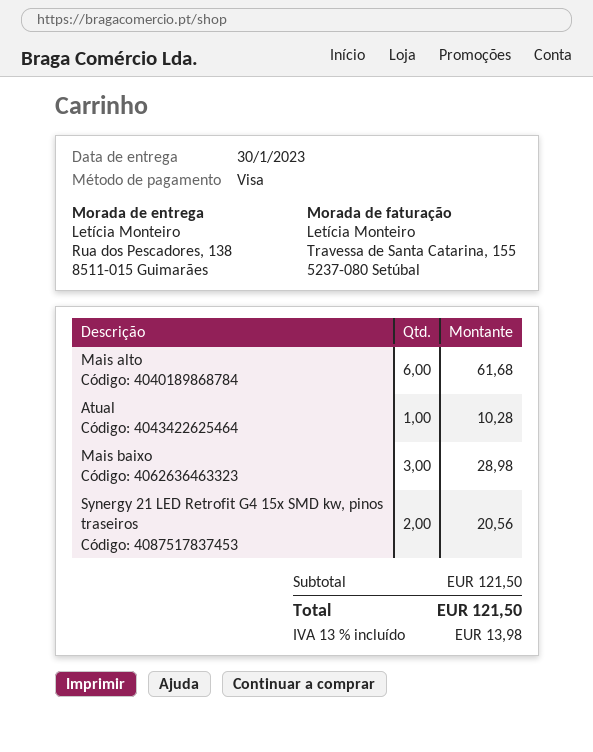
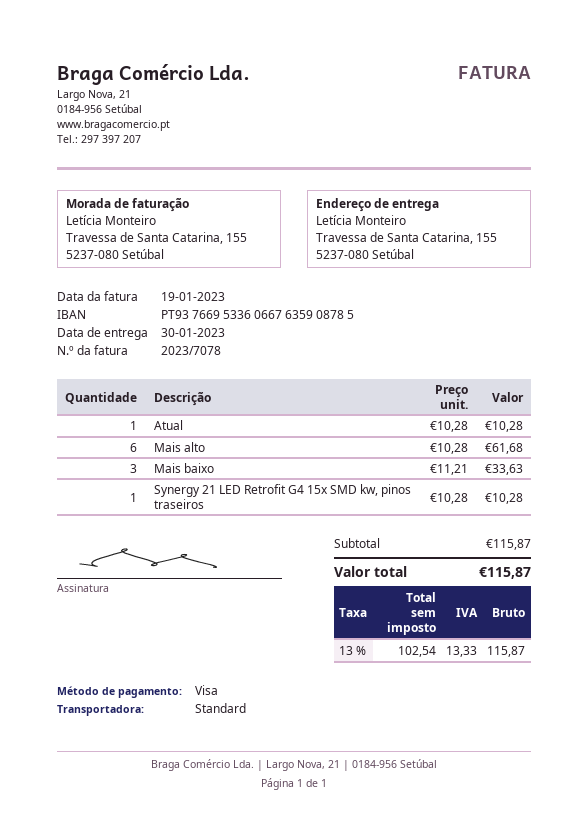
ship to: Rua dos Pescadores, 138, 8511-015 Guimarães -> Travessa de Santa Catarina, 155, 5237-080 Setúbal
Mais baixo: 3 for 28.98 -> 3 for 33.63
Synergy 21 LED Retrofit G4 15x SMD kw, pinos traseiros: 2 for 20.56 -> 1 for 10.28
subtotal: 121.50 -> 115.87
tax: 13% = 13.98 -> 13% = 13.33
total: 121.50 -> 115.87

